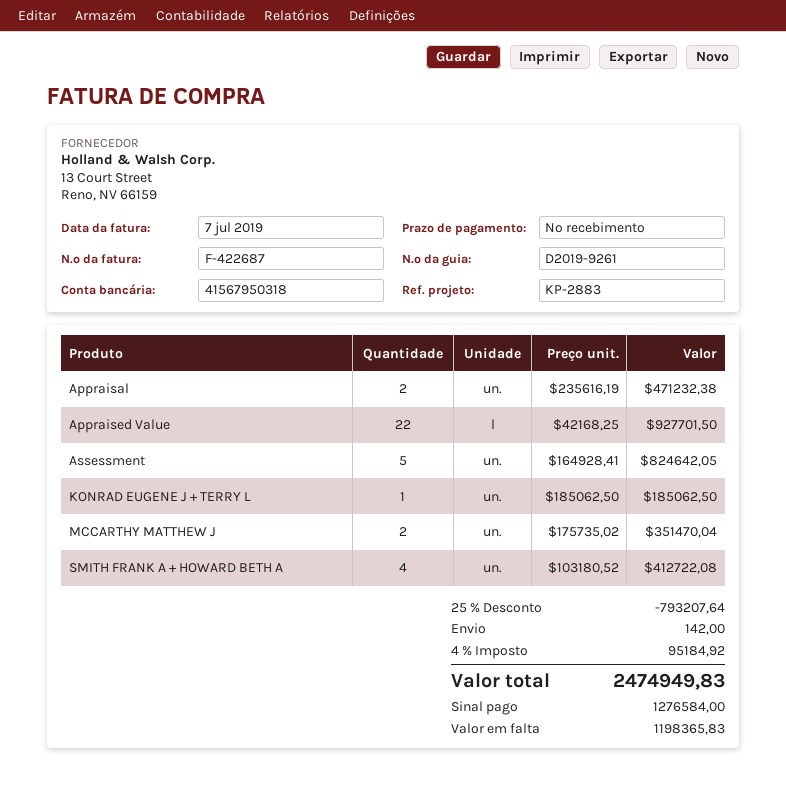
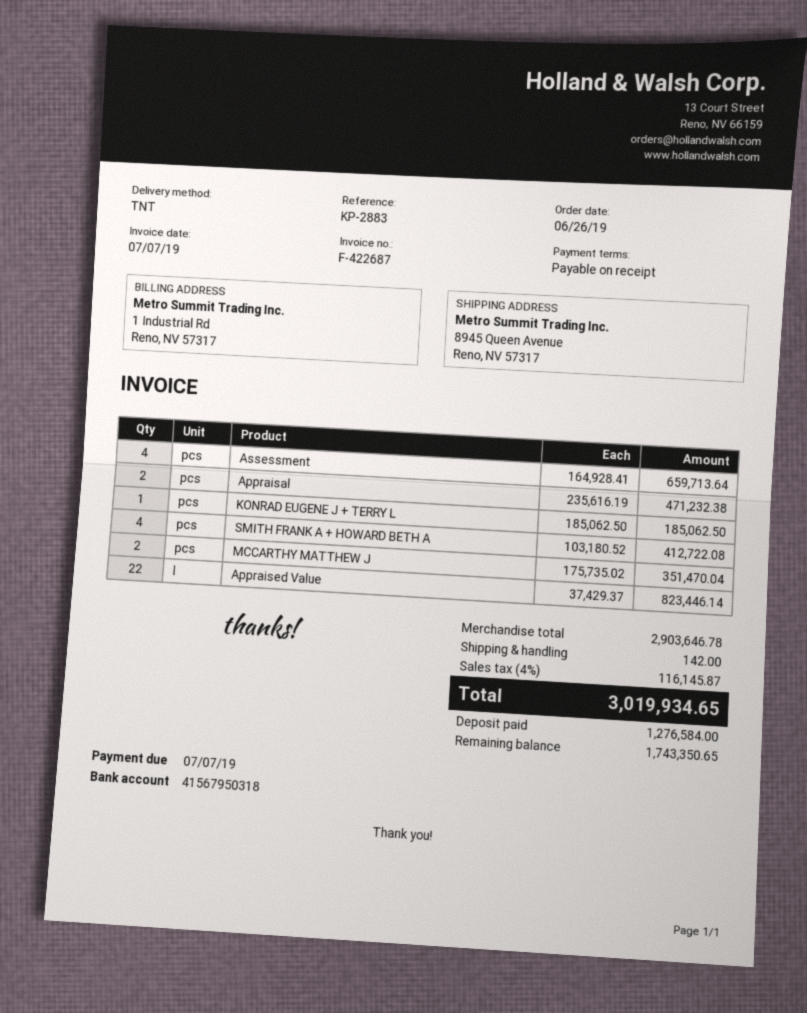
Appraised Value: 22 x 42168.25 = 927701.50 -> 22 x 37429.37 = 823446.14
Assessment: 5 x 164928.41 = 824642.05 -> 4 x 164928.41 = 659713.64
discount: 25% = 793207.64 -> none
tax: 4% = 95184.92 -> 4% = 116145.87
total: 2474949.83 -> 3019934.65
balance: 1198365.83 -> 1743350.65

